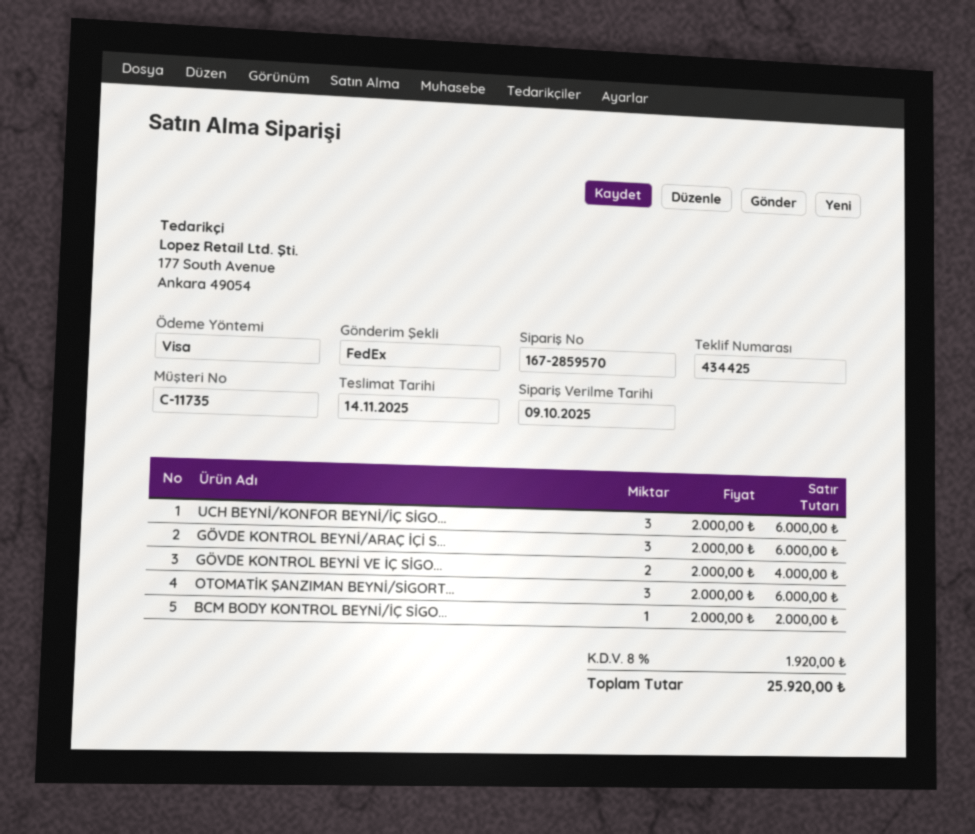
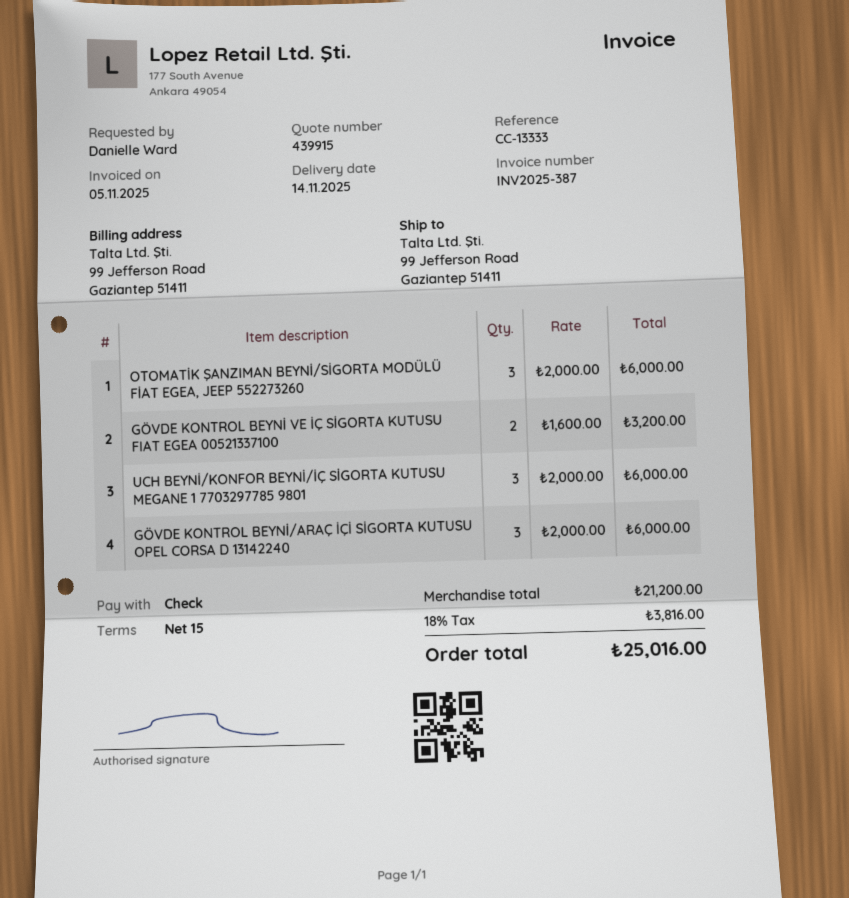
quote number: 434425 -> 439915
payment method: Visa -> cheque
GÖVDE KONTROL BEYNİ VE İÇ SİGO...: 2 x 2000.00 = 4000.00 -> 2 x 1600.00 = 3200.00
BCM BODY KONTROL BEYNİ/İÇ SİGO...: 1 x 2000.00 = 2000.00 -> none
tax: 8% = 1920.00 -> 18% = 3816.00
total: 25920.00 -> 25016.00

